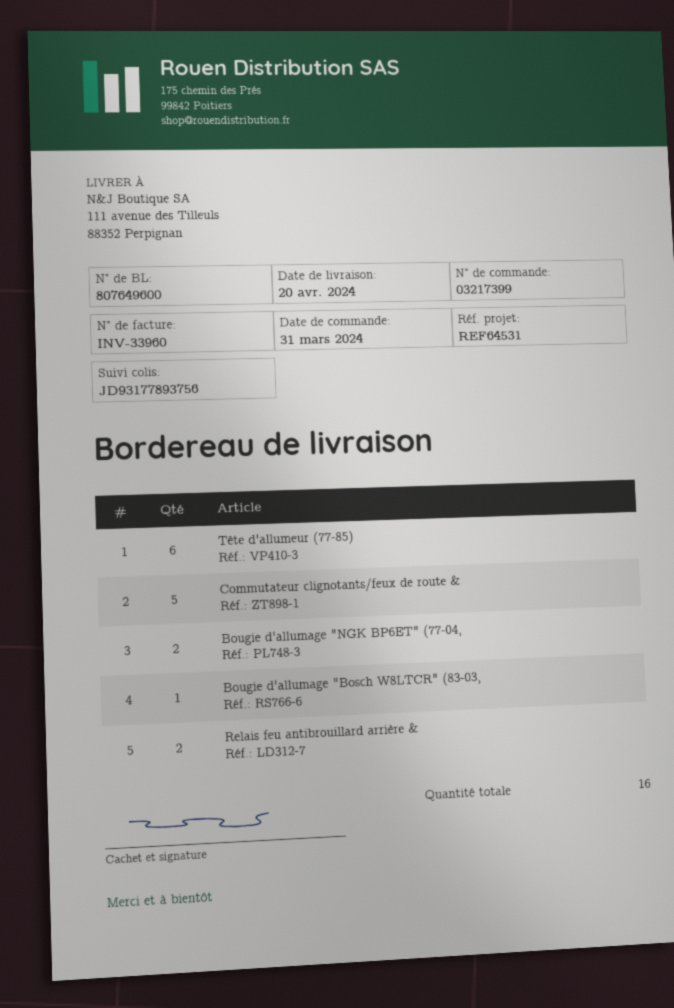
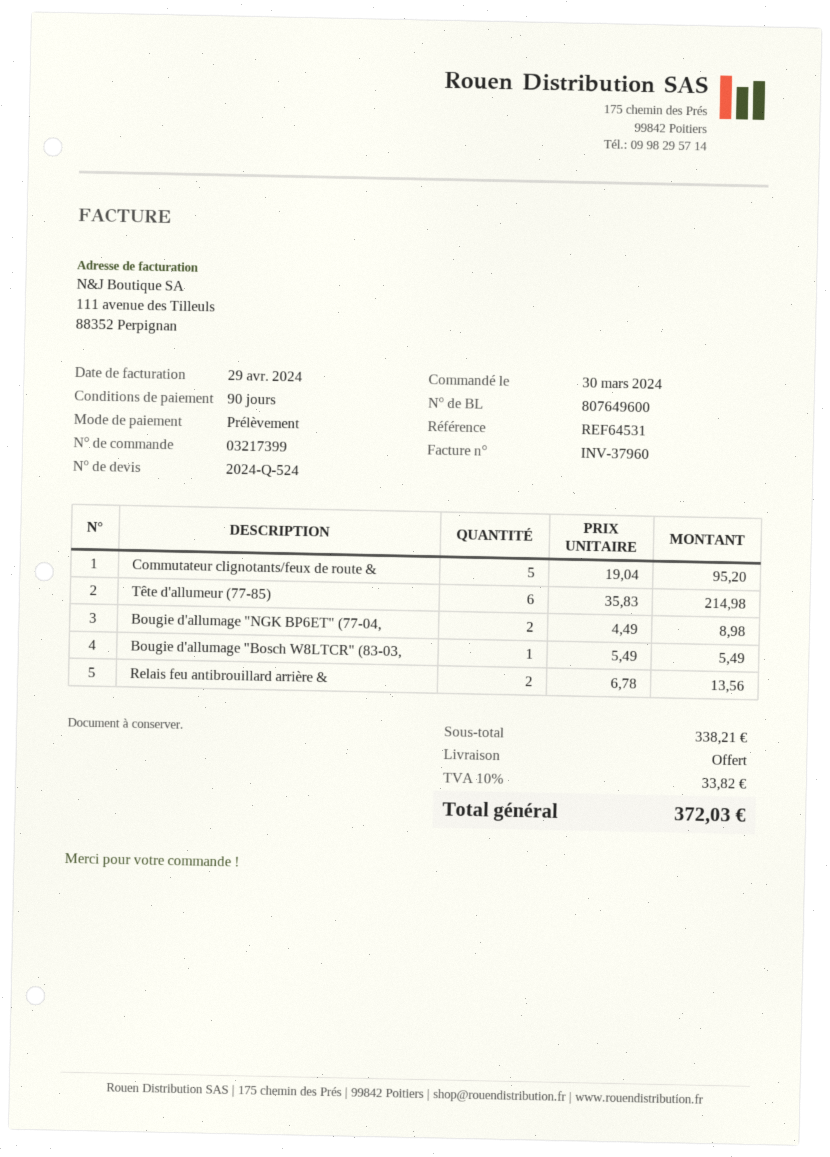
order date: 2024-03-31 -> 2024-03-30
invoice number: INV-33960 -> INV-37960

